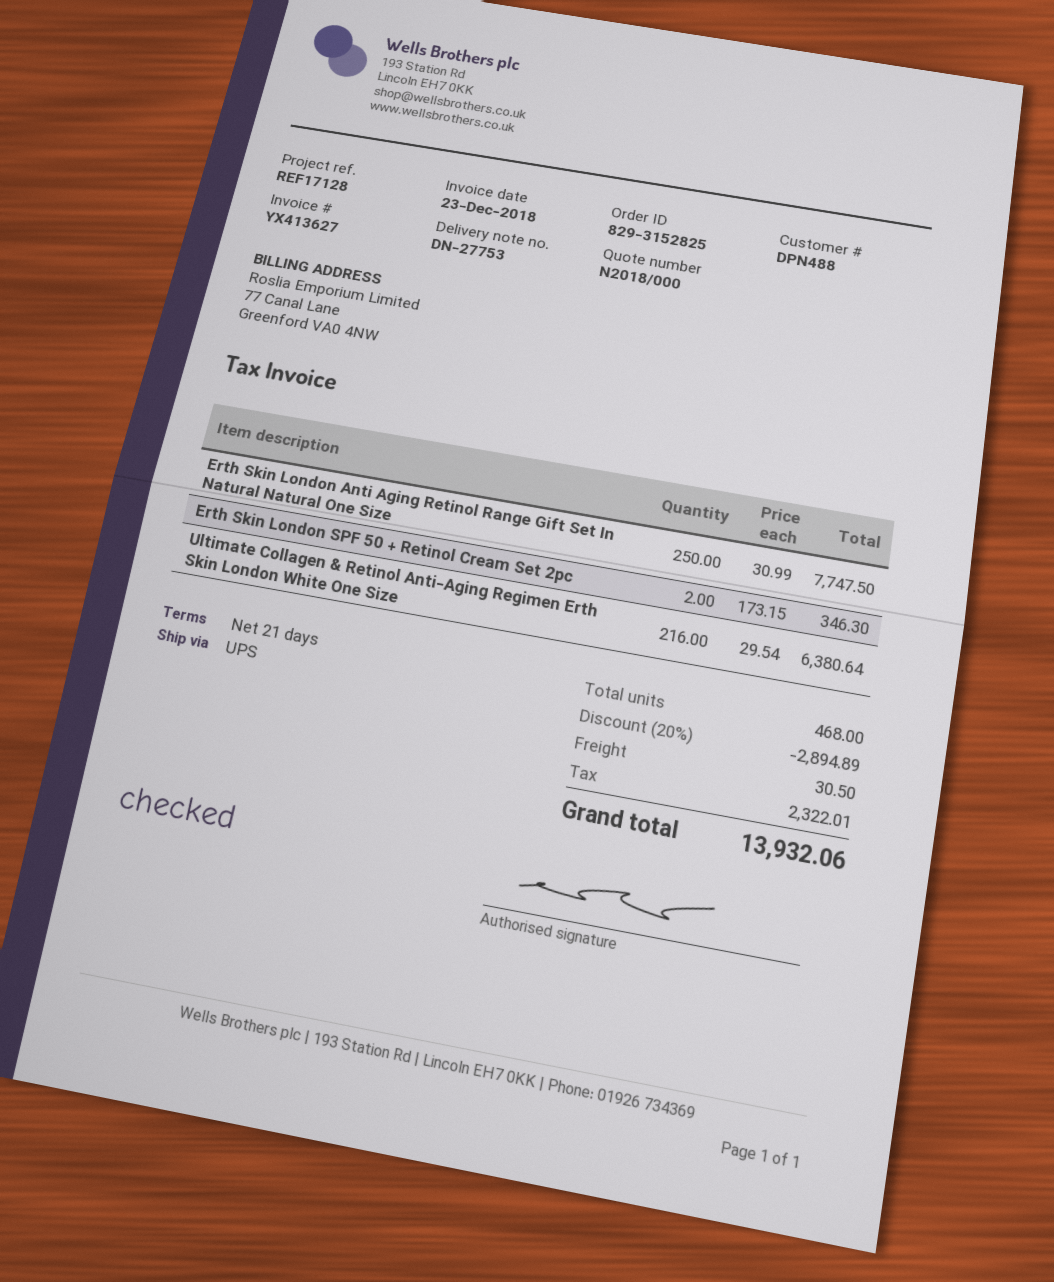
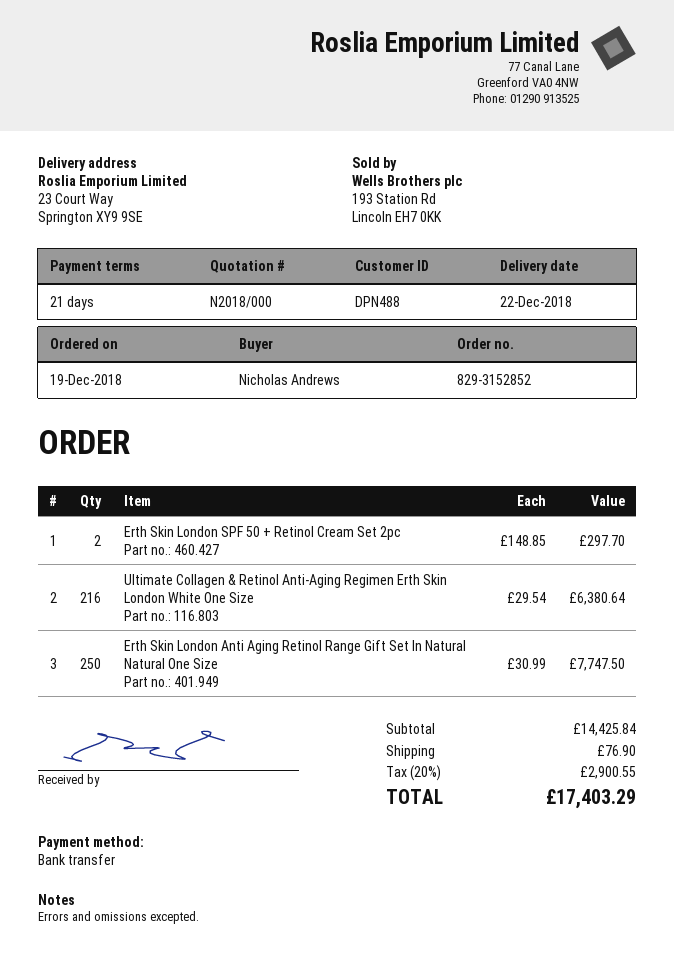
order number: 829-3152825 -> 829-3152852
Erth Skin London SPF 50 + Retinol Cream Set 2pc: 2 x 173.15 = 346.30 -> 2 x 148.85 = 297.70
discount: 20% = 2894.89 -> none
shipping: 30.50 -> 76.90
tax: 2322.01 -> 2900.55
total: 13932.06 -> 17403.29

